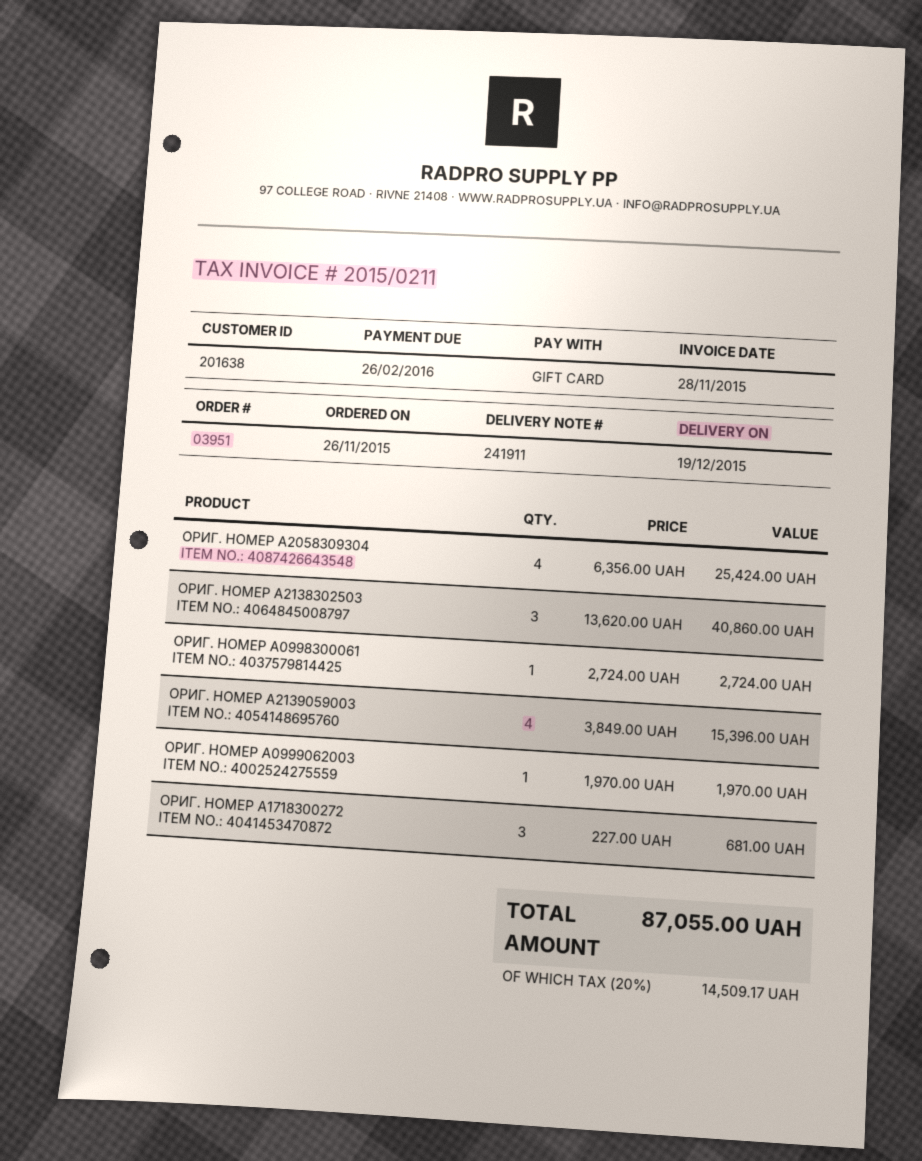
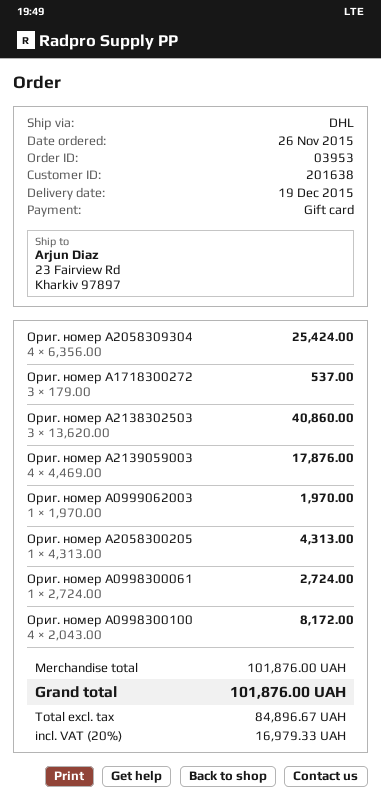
order number: 03951 -> 03953
ОРИГ. НОМЕР A2139059003: 4 x 3849.00 = 15396.00 -> 4 x 4469.00 = 17876.00
ОРИГ. НОМЕР A1718300272: 3 x 227.00 = 681.00 -> 3 x 179.00 = 537.00
Ориг. номер A2058300205: none -> 1 x 4313.00 = 4313.00
Ориг. номер A0998300100: none -> 4 x 2043.00 = 8172.00
tax: 20% = 14509.17 -> 20% = 16979.33
total: 87055.00 -> 101876.00

